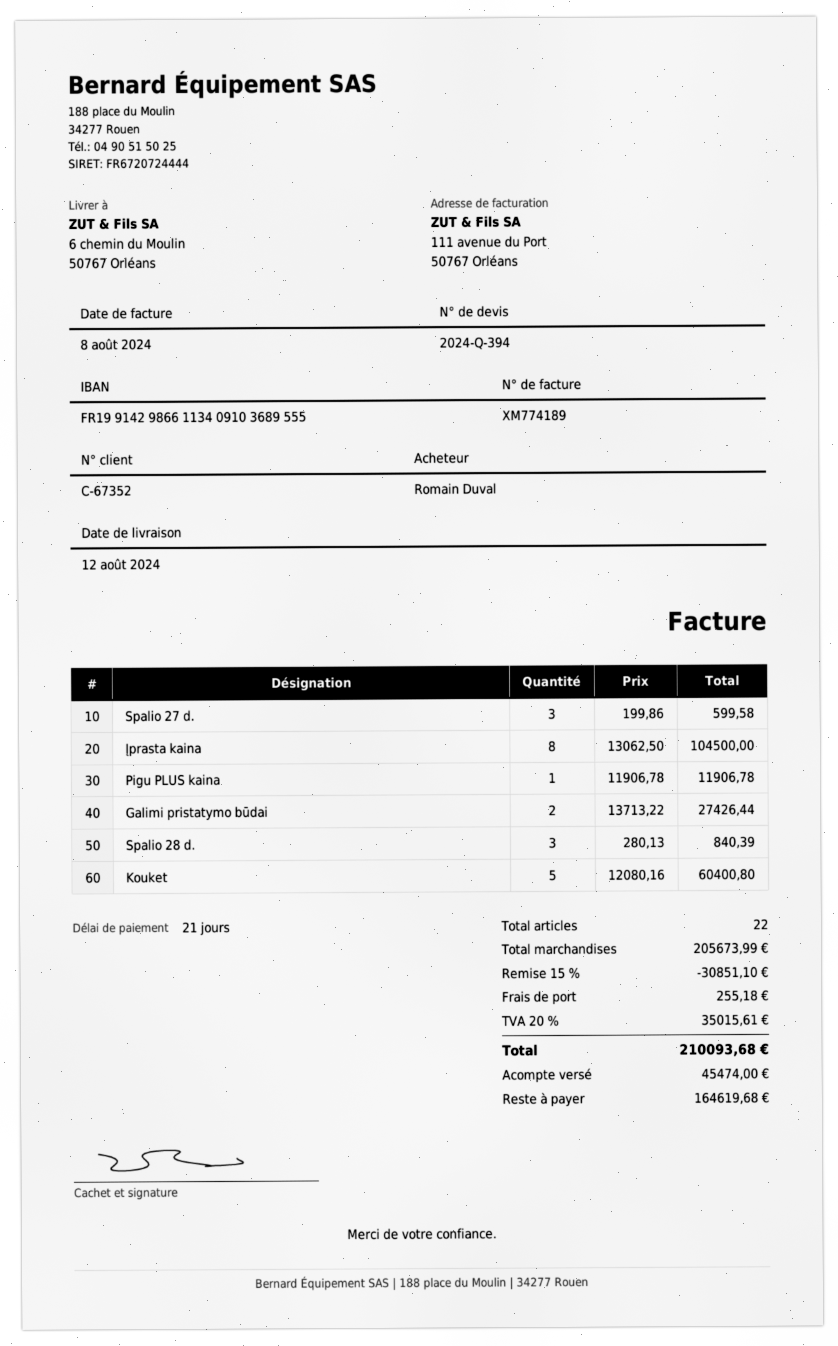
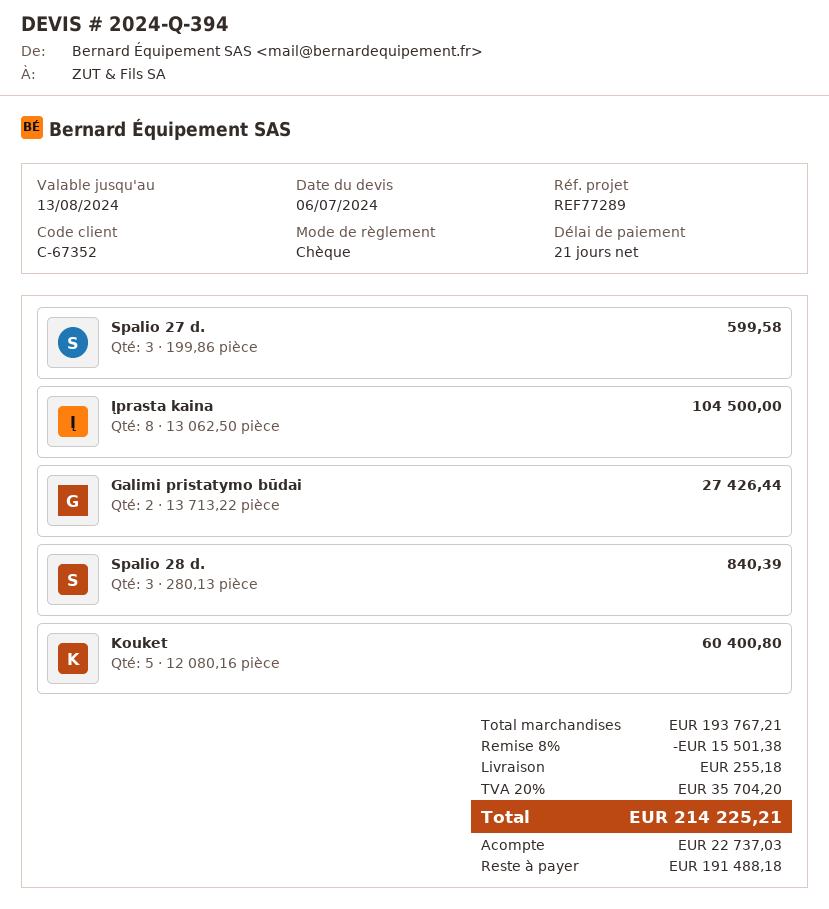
Pigu PLUS kaina: 1 x 11906.78 = 11906.78 -> none
subtotal: 205673.99 -> 193767.21
discount: 15% = 30851.10 -> 8% = 15501.38
tax: 20% = 35015.61 -> 20% = 35704.20
total: 210093.68 -> 214225.21
deposit: 45474.00 -> 22737.03
balance: 164619.68 -> 191488.18

